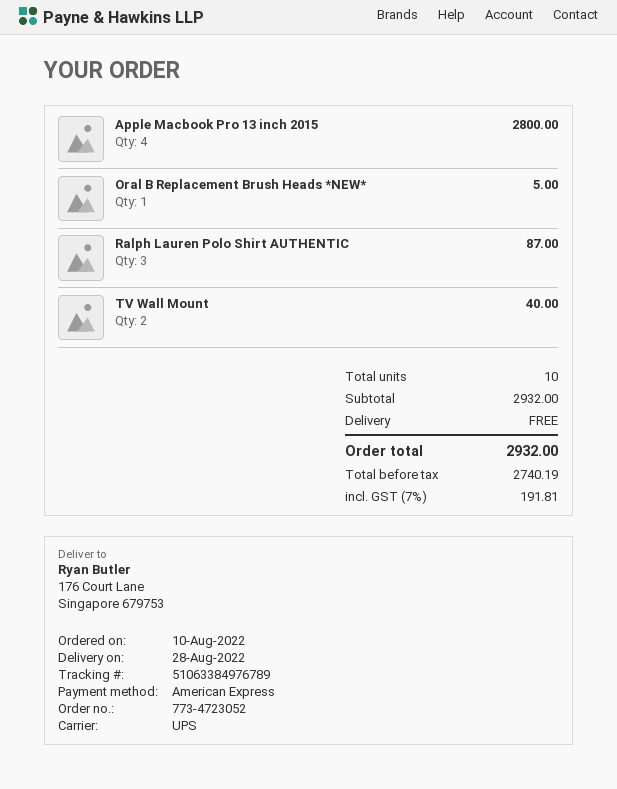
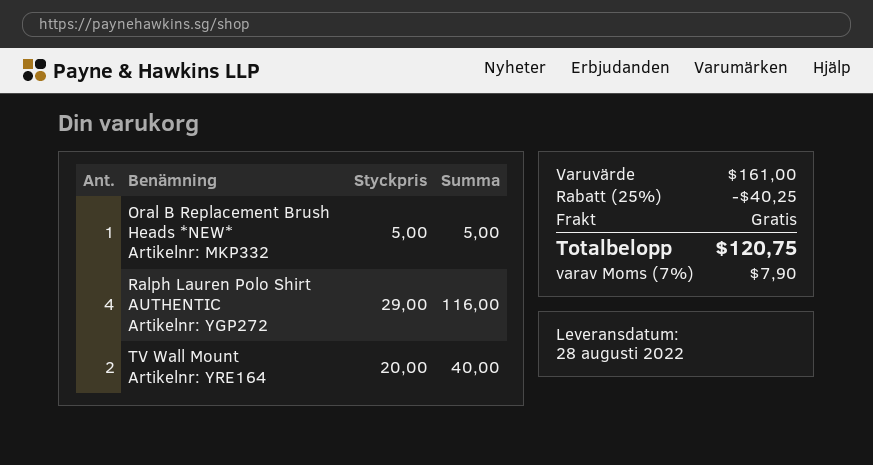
Apple Macbook Pro 13 inch 2015: 4 for 2800.00 -> none
Ralph Lauren Polo Shirt AUTHENTIC: 3 for 87.00 -> 4 for 116.00
subtotal: 2932.00 -> 161.00
discount: none -> 25% = 40.25
tax: 7% = 191.81 -> 7% = 7.90
total: 2932.00 -> 120.75

